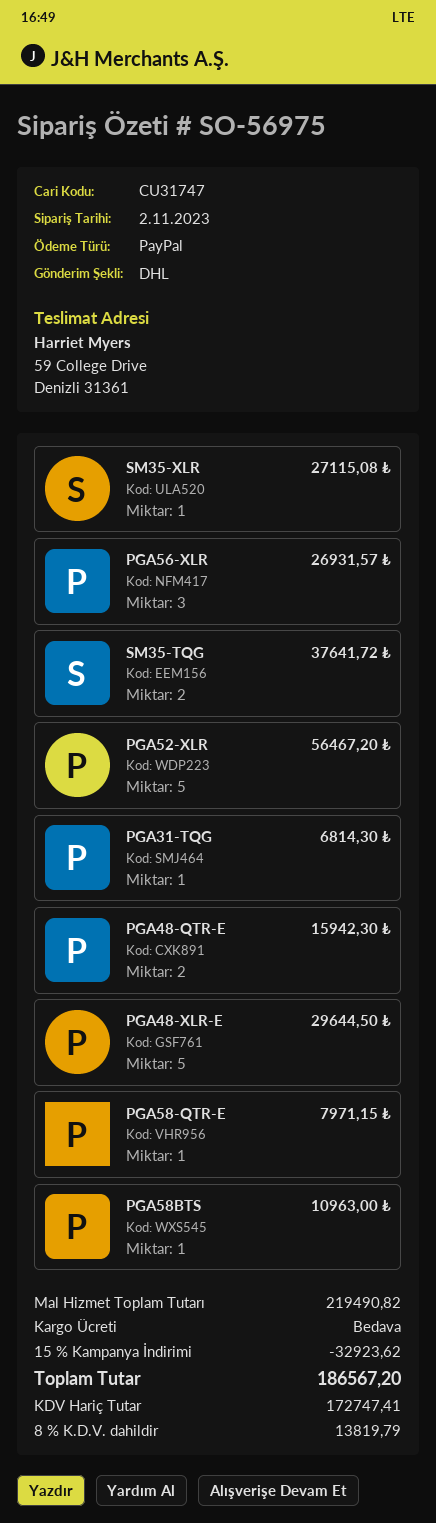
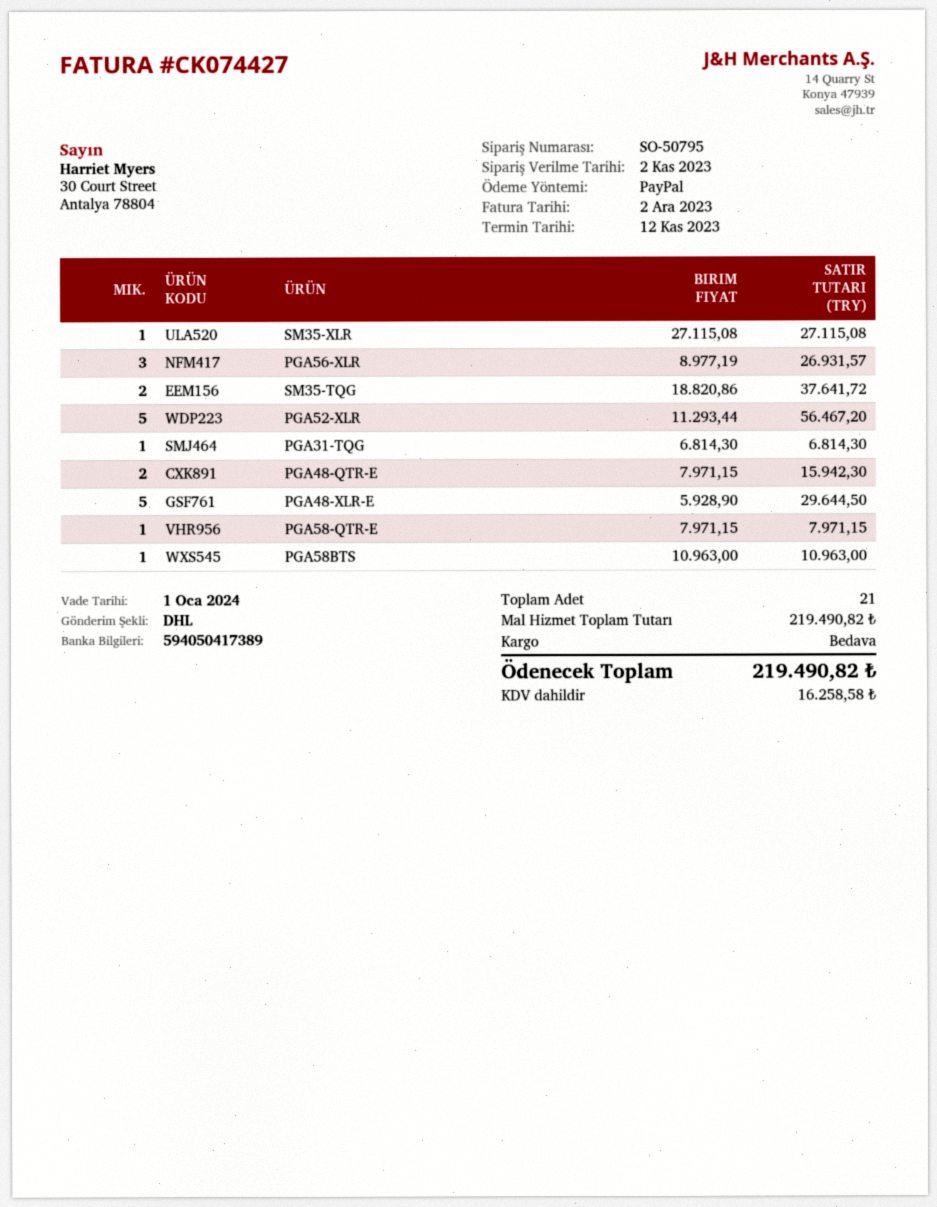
order number: SO-56975 -> SO-50795
discount: 15% = 32923.62 -> none
tax: 13819.79 -> 16258.58
total: 186567.20 -> 219490.82

